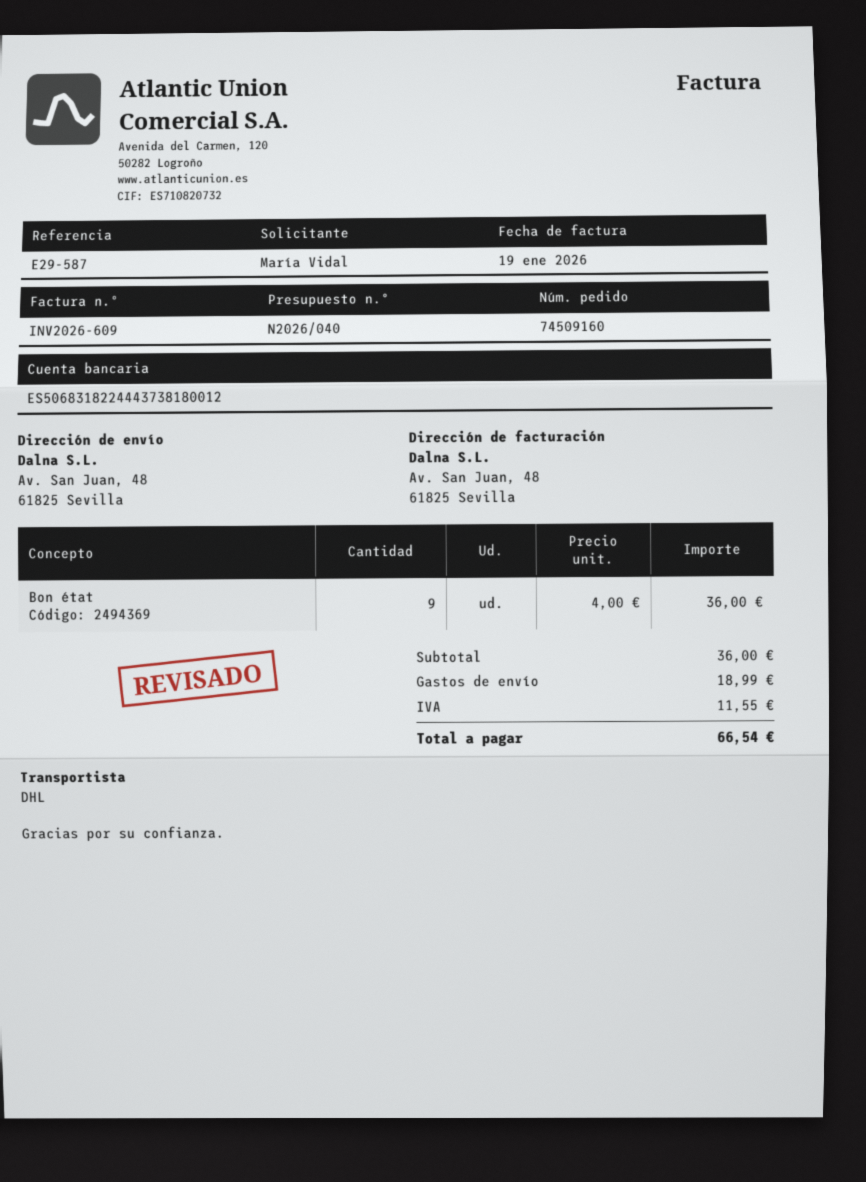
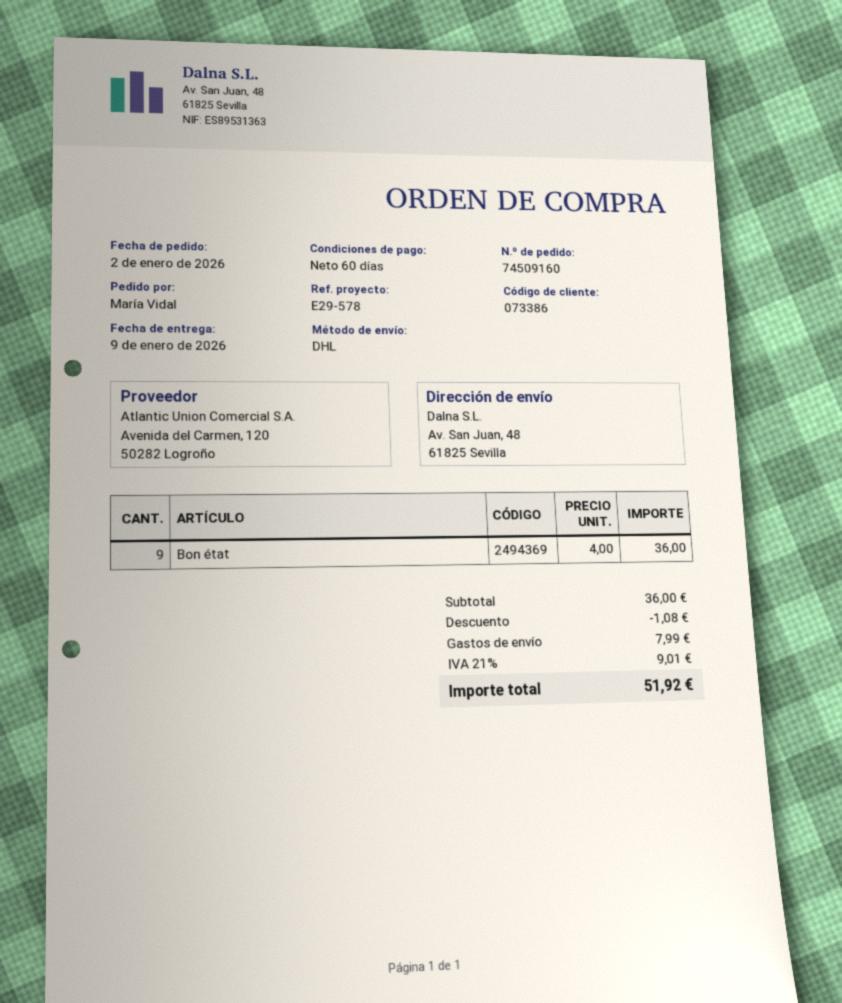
reference: E29-587 -> E29-578
discount: none -> 1.08
shipping: 18.99 -> 7.99
tax: 11.55 -> 9.01
total: 66.54 -> 51.92

